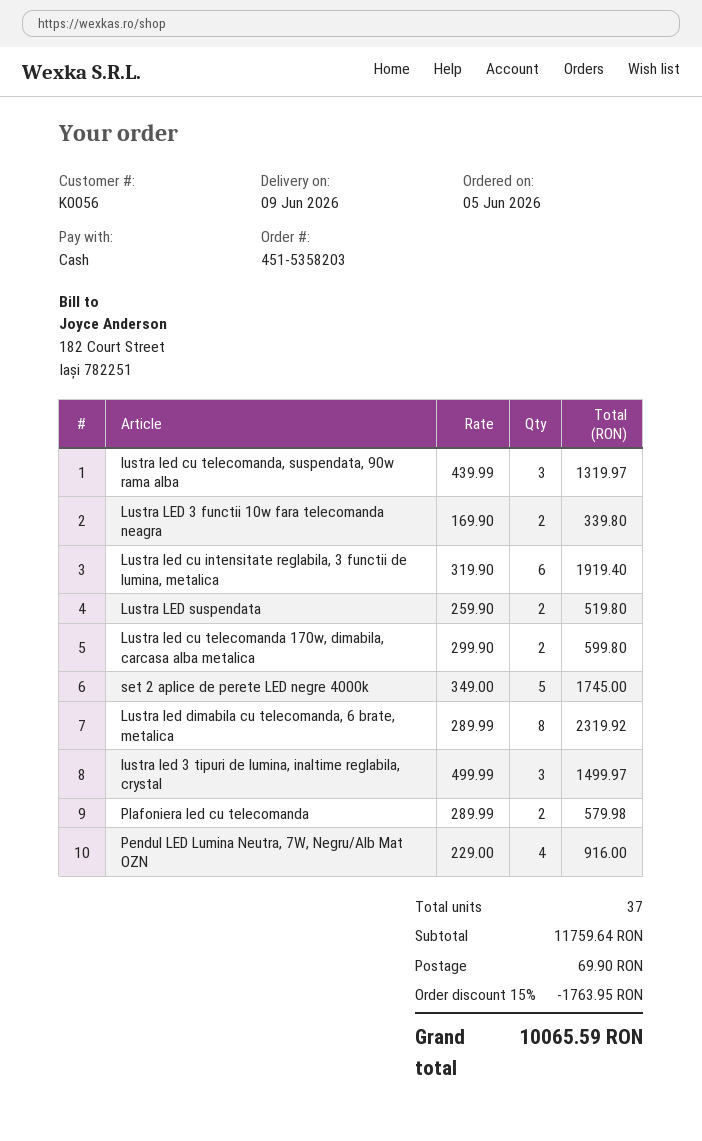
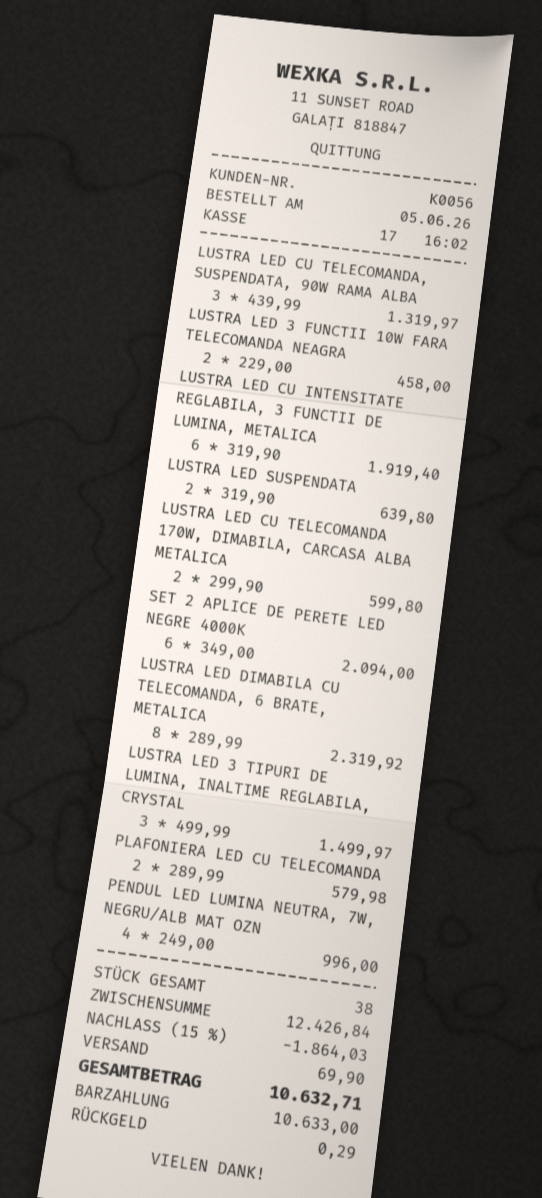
Lustra LED 3 functii 10w fara telecomanda neagra: 2 x 169.90 = 339.80 -> 2 x 229.00 = 458.00
Lustra LED suspendata: 2 x 259.90 = 519.80 -> 2 x 319.90 = 639.80
set 2 aplice de perete LED negre 4000k: 5 x 349.00 = 1745.00 -> 6 x 349.00 = 2094.00
Pendul LED Lumina Neutra, 7W, Negru/Alb Mat OZN: 4 x 229.00 = 916.00 -> 4 x 249.00 = 996.00
total quantity: 37 -> 38
subtotal: 11759.64 -> 12426.84
discount: 15% = 1763.95 -> 15% = 1864.03
total: 10065.59 -> 10632.71

